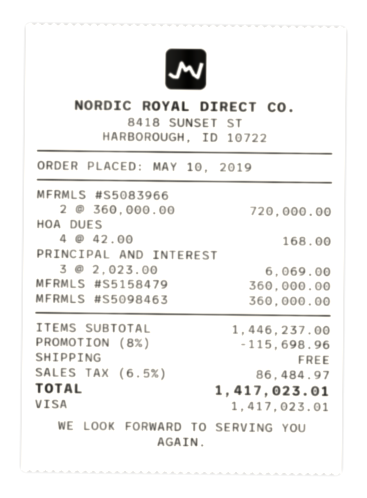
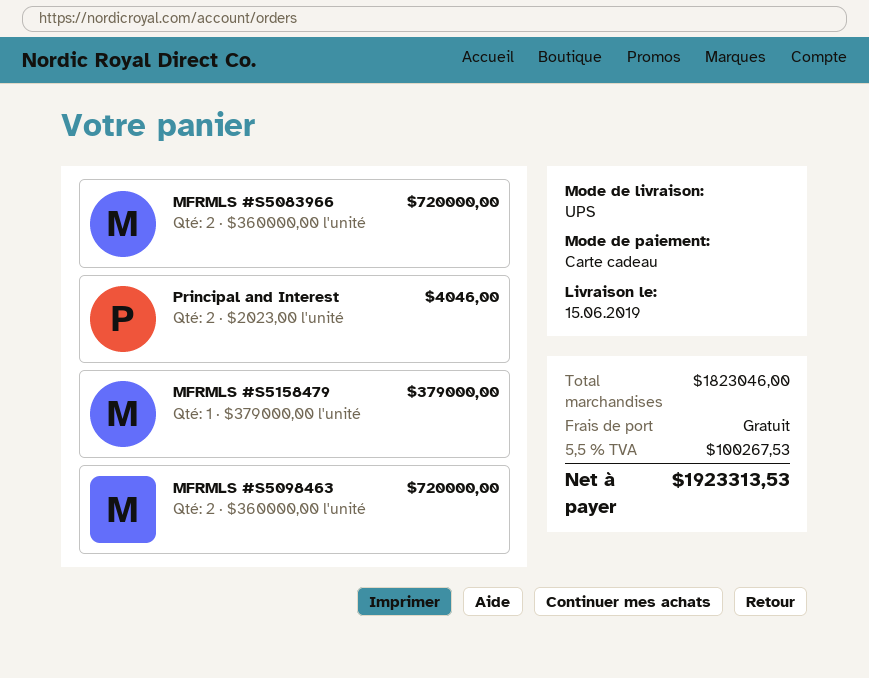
payment method: Visa -> gift card
HOA DUES: 4 x 42.00 = 168.00 -> none
PRINCIPAL AND INTEREST: 3 x 2023.00 = 6069.00 -> 2 x 2023.00 = 4046.00
MFRMLS #S5158479: 1 x 360000.00 = 360000.00 -> 1 x 379000.00 = 379000.00
MFRMLS #S5098463: 1 x 360000.00 = 360000.00 -> 2 x 360000.00 = 720000.00
subtotal: 1446237.00 -> 1823046.00
discount: 8% = 115698.96 -> none
tax: 6.5% = 86484.97 -> 5.5% = 100267.53
total: 1417023.01 -> 1923313.53

